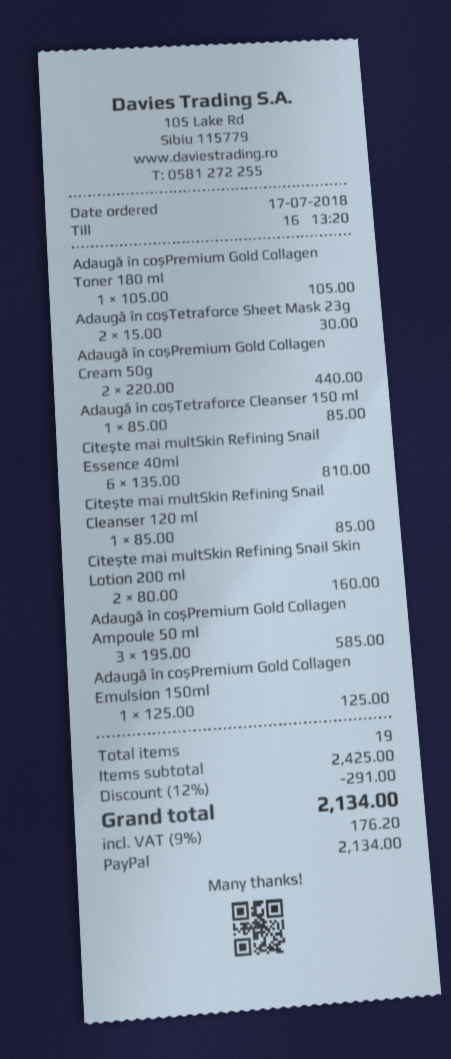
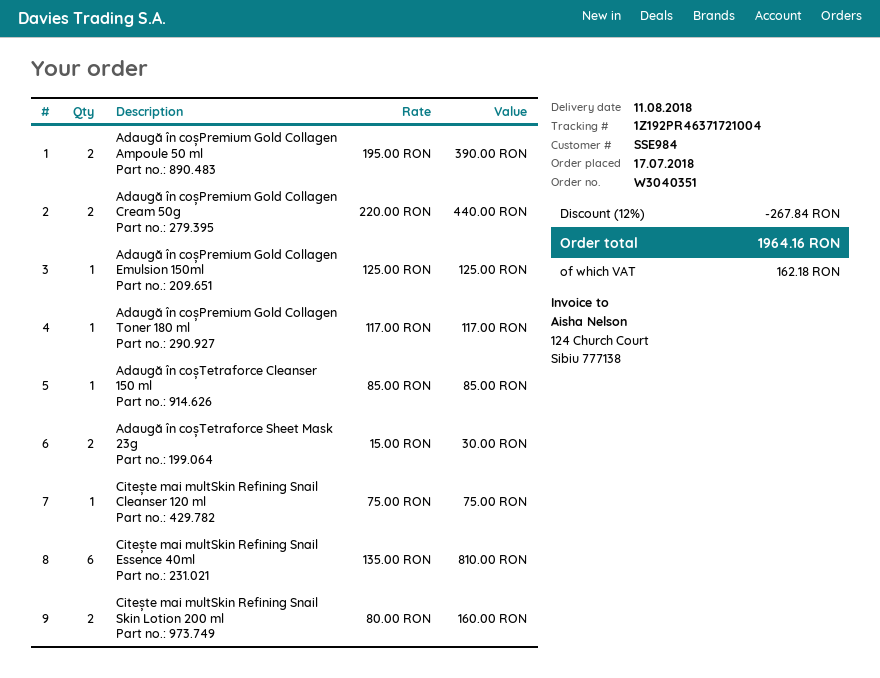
Adaugă în coșPremium Gold Collagen Toner 180 ml: 1 x 105.00 = 105.00 -> 1 x 117.00 = 117.00
Citește mai multSkin Refining Snail Cleanser 120 ml: 1 x 85.00 = 85.00 -> 1 x 75.00 = 75.00
Adaugă în coșPremium Gold Collagen Ampoule 50 ml: 3 x 195.00 = 585.00 -> 2 x 195.00 = 390.00
discount: 12% = 291.00 -> 12% = 267.84
tax: 176.20 -> 162.18
total: 2134.00 -> 1964.16

